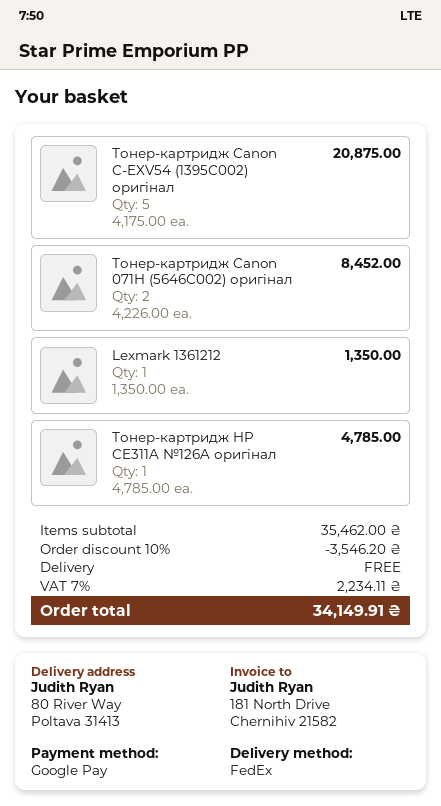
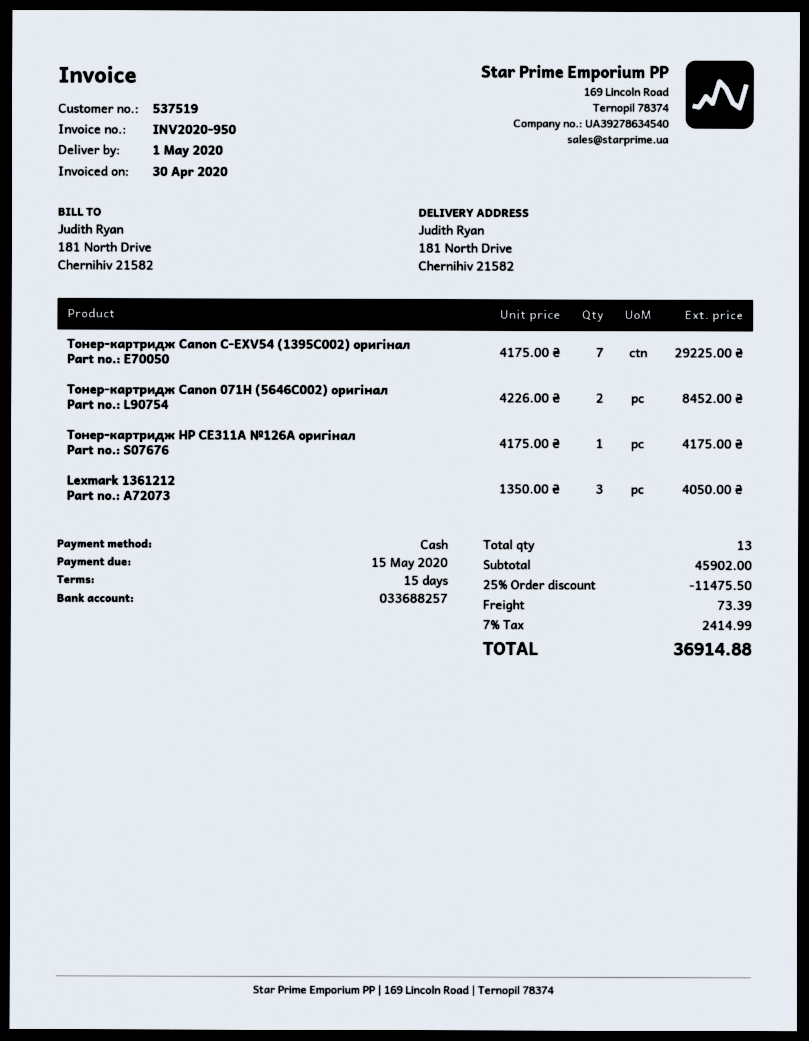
payment method: Google Pay -> cash
ship to: 80 River Way, Poltava 31413 -> 181 North Drive, Chernihiv 21582
Тонер-картридж Canon C-EXV54 (1395C002) оригінал: 5 x 4175.00 = 20875.00 -> 7 x 4175.00 = 29225.00
Lexmark 1361212: 1 x 1350.00 = 1350.00 -> 3 x 1350.00 = 4050.00
Тонер-картридж HP CE311A №126A оригінал: 1 x 4785.00 = 4785.00 -> 1 x 4175.00 = 4175.00
subtotal: 35462.00 -> 45902.00
discount: 10% = 3546.20 -> 25% = 11475.50
shipping: 0.00 -> 73.39
tax: 7% = 2234.11 -> 7% = 2414.99
total: 34149.91 -> 36914.88

